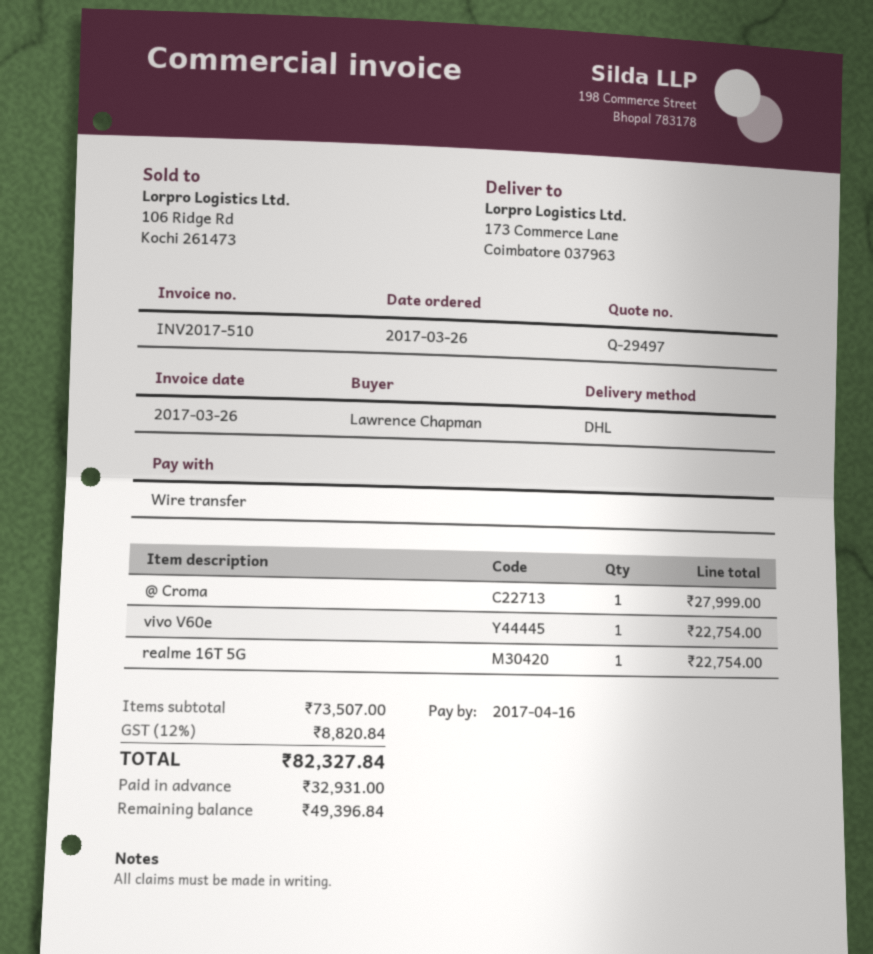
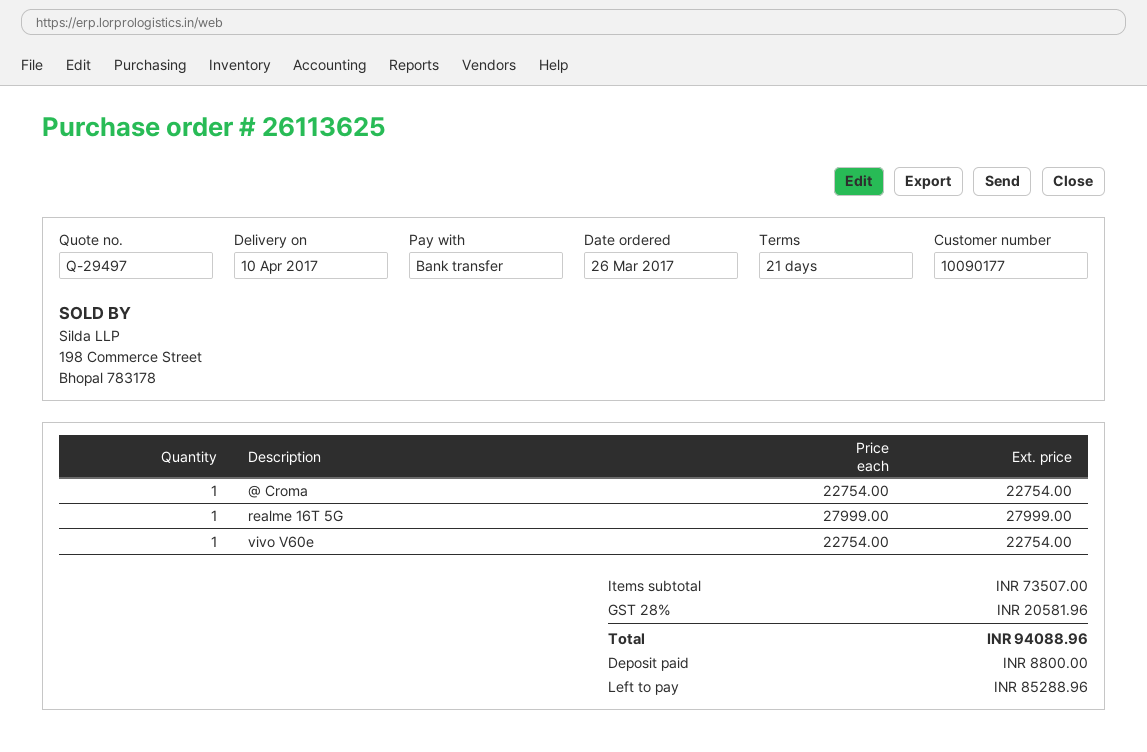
@ Croma: 1 for 27999.00 -> 1 for 22754.00
realme 16T 5G: 1 for 22754.00 -> 1 for 27999.00
tax: 12% = 8820.84 -> 28% = 20581.96
total: 82327.84 -> 94088.96
deposit: 32931.00 -> 8800.00
balance: 49396.84 -> 85288.96

